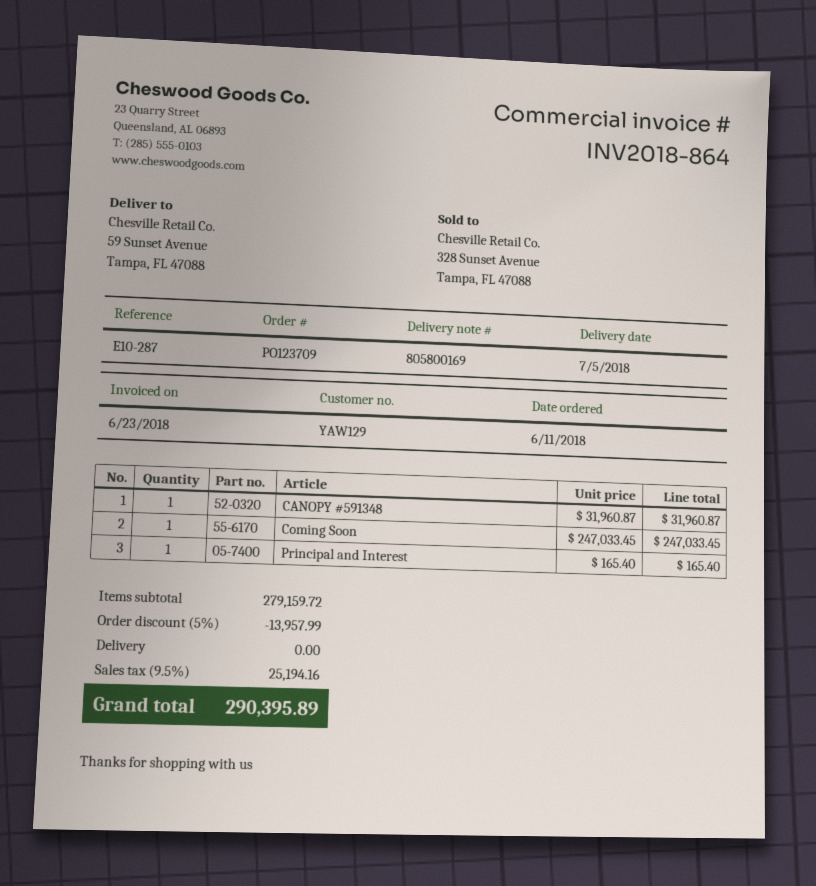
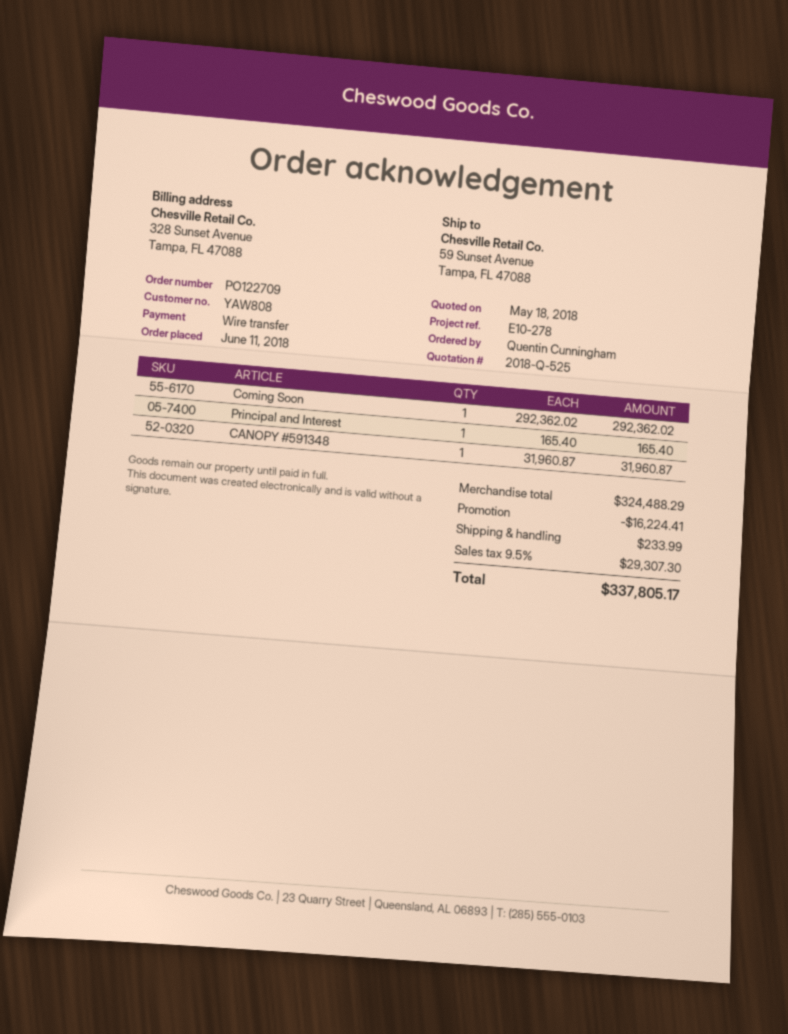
order number: PO123709 -> PO122709
customer number: YAW129 -> YAW808
reference: E10-287 -> E10-278
Coming Soon: 1 x 247033.45 = 247033.45 -> 1 x 292362.02 = 292362.02
subtotal: 279159.72 -> 324488.29
discount: 13957.99 -> 16224.41
shipping: 0.00 -> 233.99
tax: 9.5% = 25194.16 -> 9.5% = 29307.30
total: 290395.89 -> 337805.17

